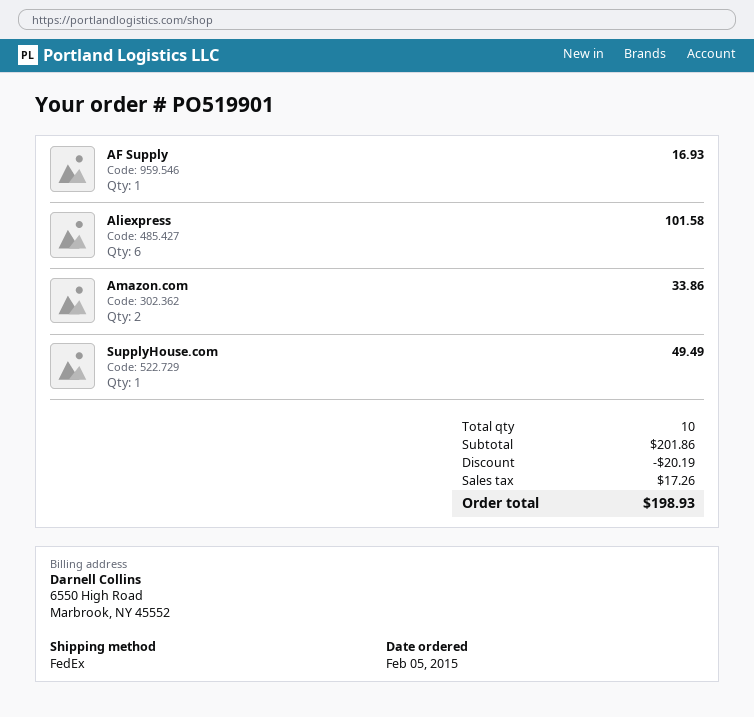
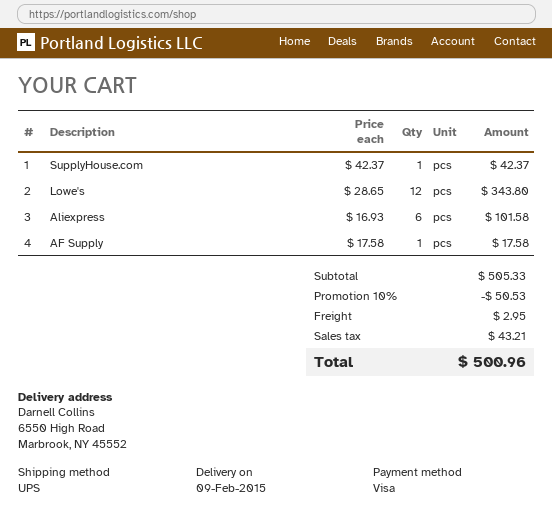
shipping method: FedEx -> UPS
AF Supply: 1 for 16.93 -> 1 for 17.58
Amazon.com: 2 for 33.86 -> none
SupplyHouse.com: 1 for 49.49 -> 1 for 42.37
Lowe's: none -> 12 for 343.80
subtotal: 201.86 -> 505.33
discount: 20.19 -> 50.53
shipping: none -> 2.95
tax: 17.26 -> 43.21
total: 198.93 -> 500.96

